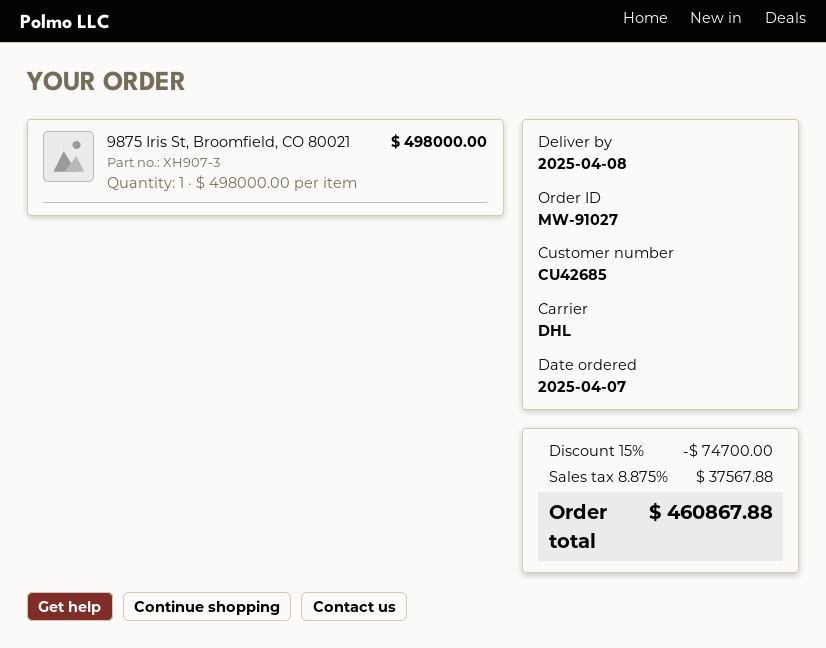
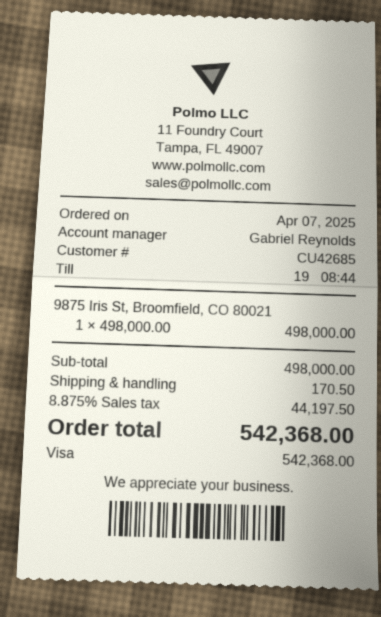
discount: 15% = 74700.00 -> none
shipping: none -> 170.50
tax: 8.875% = 37567.88 -> 8.875% = 44197.50
total: 460867.88 -> 542368.00

